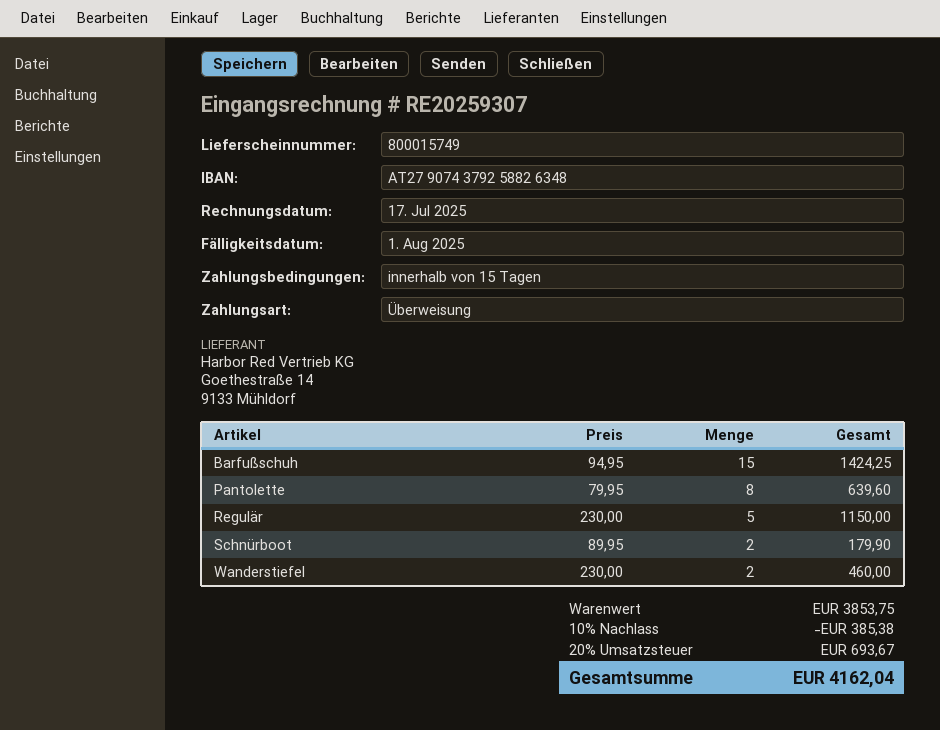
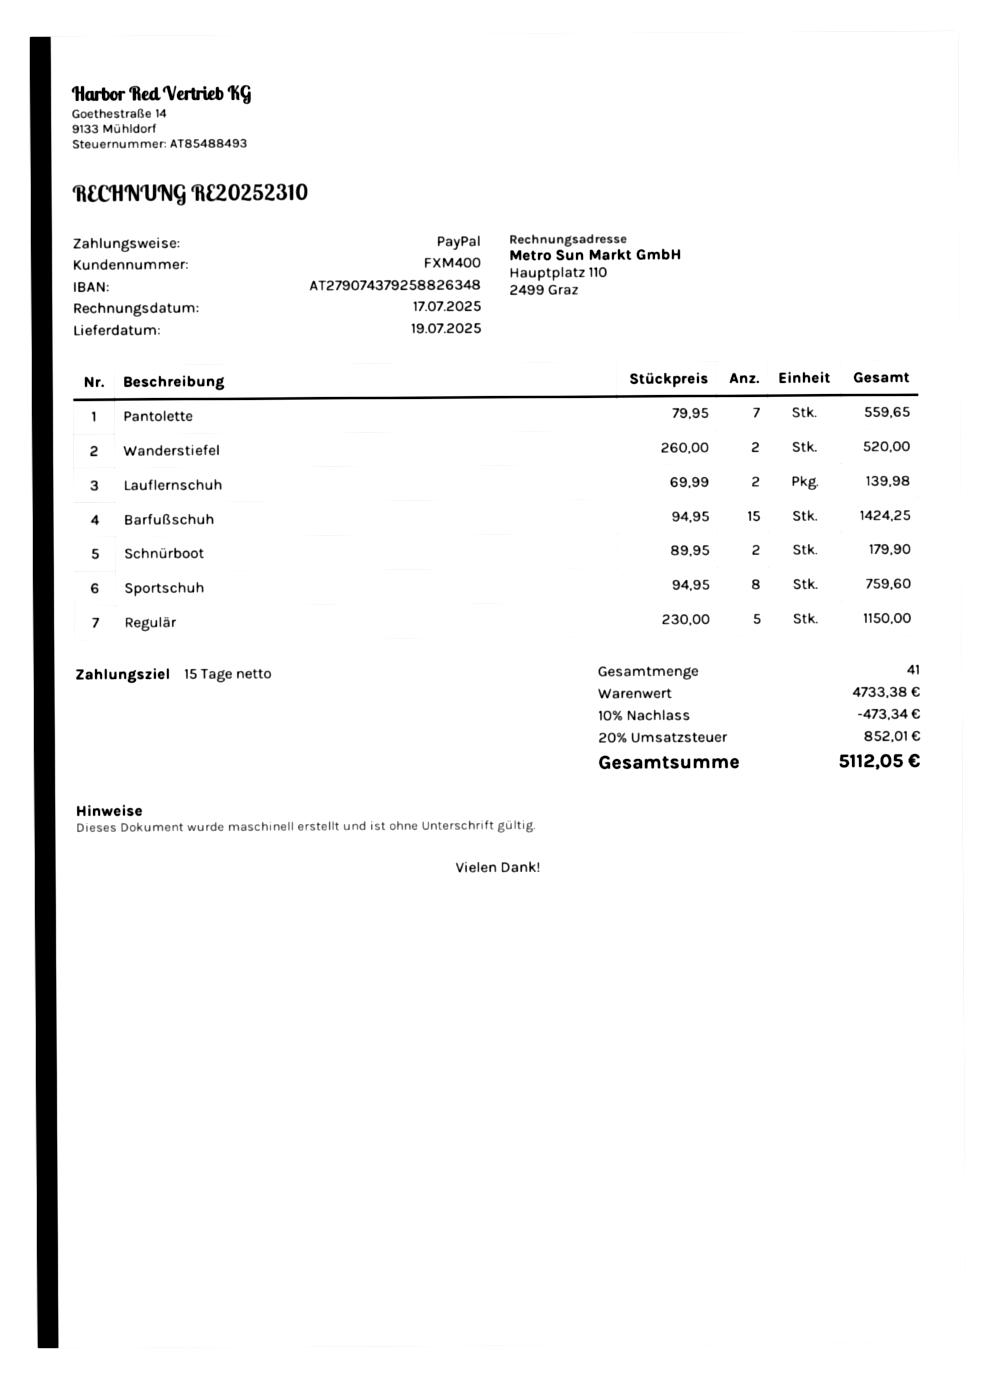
invoice number: RE20259307 -> RE20252310
payment method: bank transfer -> PayPal
Pantolette: 8 x 79.95 = 639.60 -> 7 x 79.95 = 559.65
Wanderstiefel: 2 x 230.00 = 460.00 -> 2 x 260.00 = 520.00
Lauflernschuh: none -> 2 x 69.99 = 139.98
Sportschuh: none -> 8 x 94.95 = 759.60
subtotal: 3853.75 -> 4733.38
discount: 10% = 385.38 -> 10% = 473.34
tax: 20% = 693.67 -> 20% = 852.01
total: 4162.04 -> 5112.05

